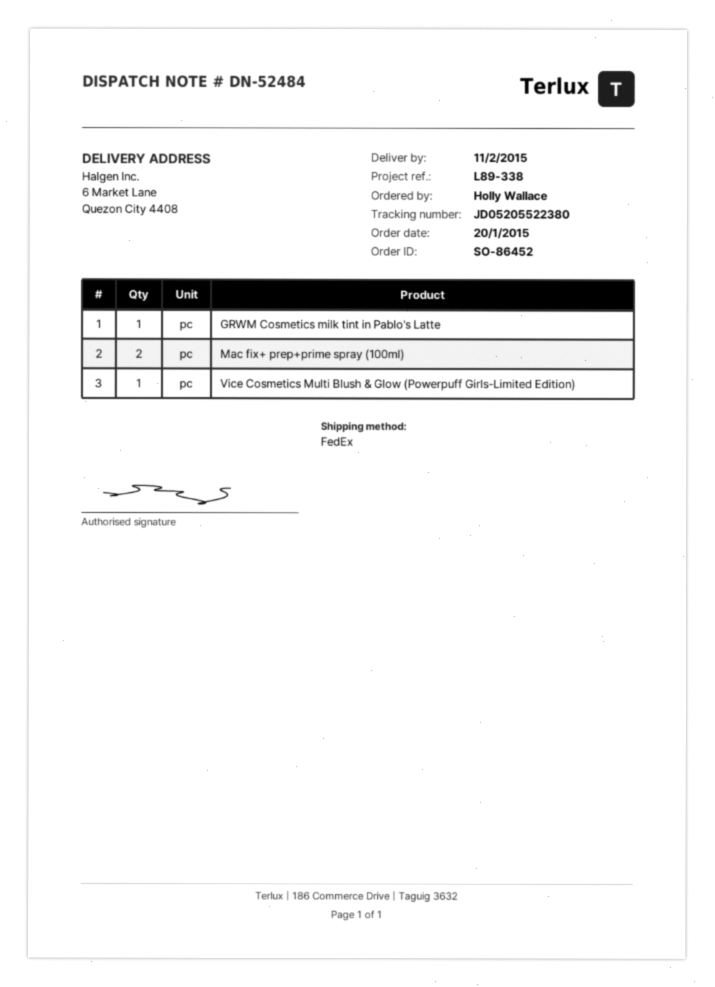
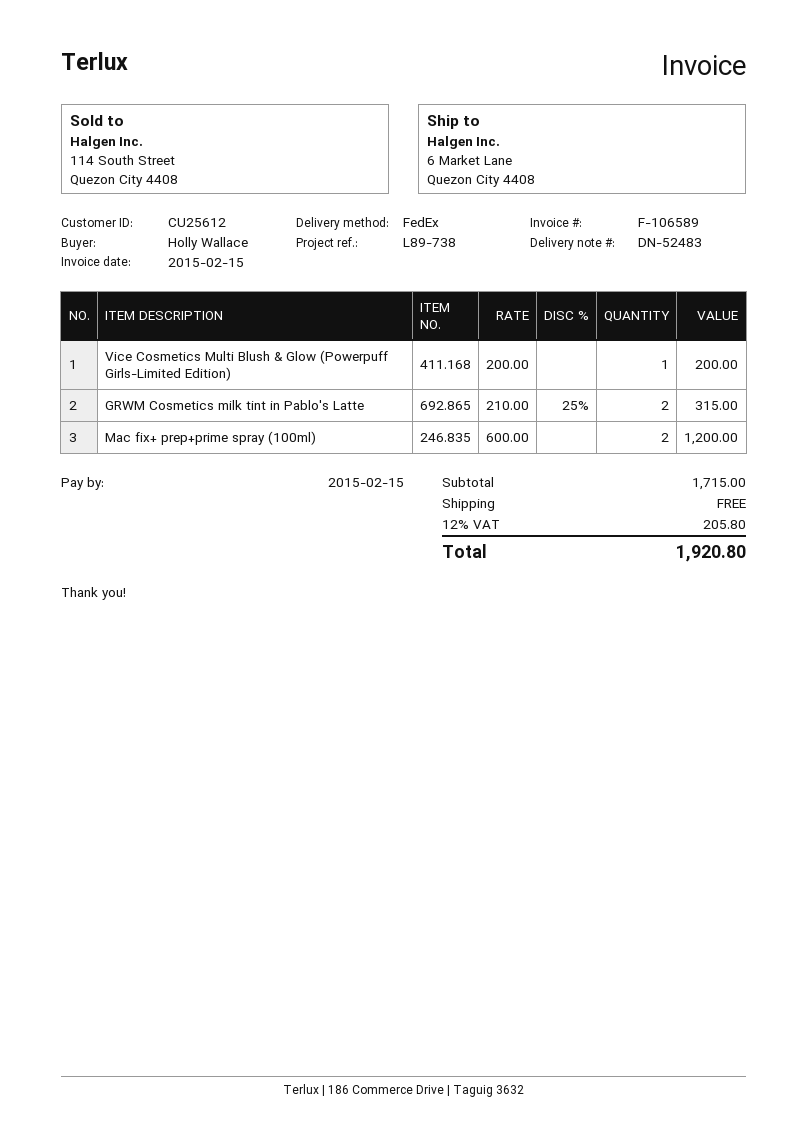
delivery note number: DN-52484 -> DN-52483
reference: L89-338 -> L89-738
GRWM Cosmetics milk tint in Pablo's Latte: 1 -> 2

